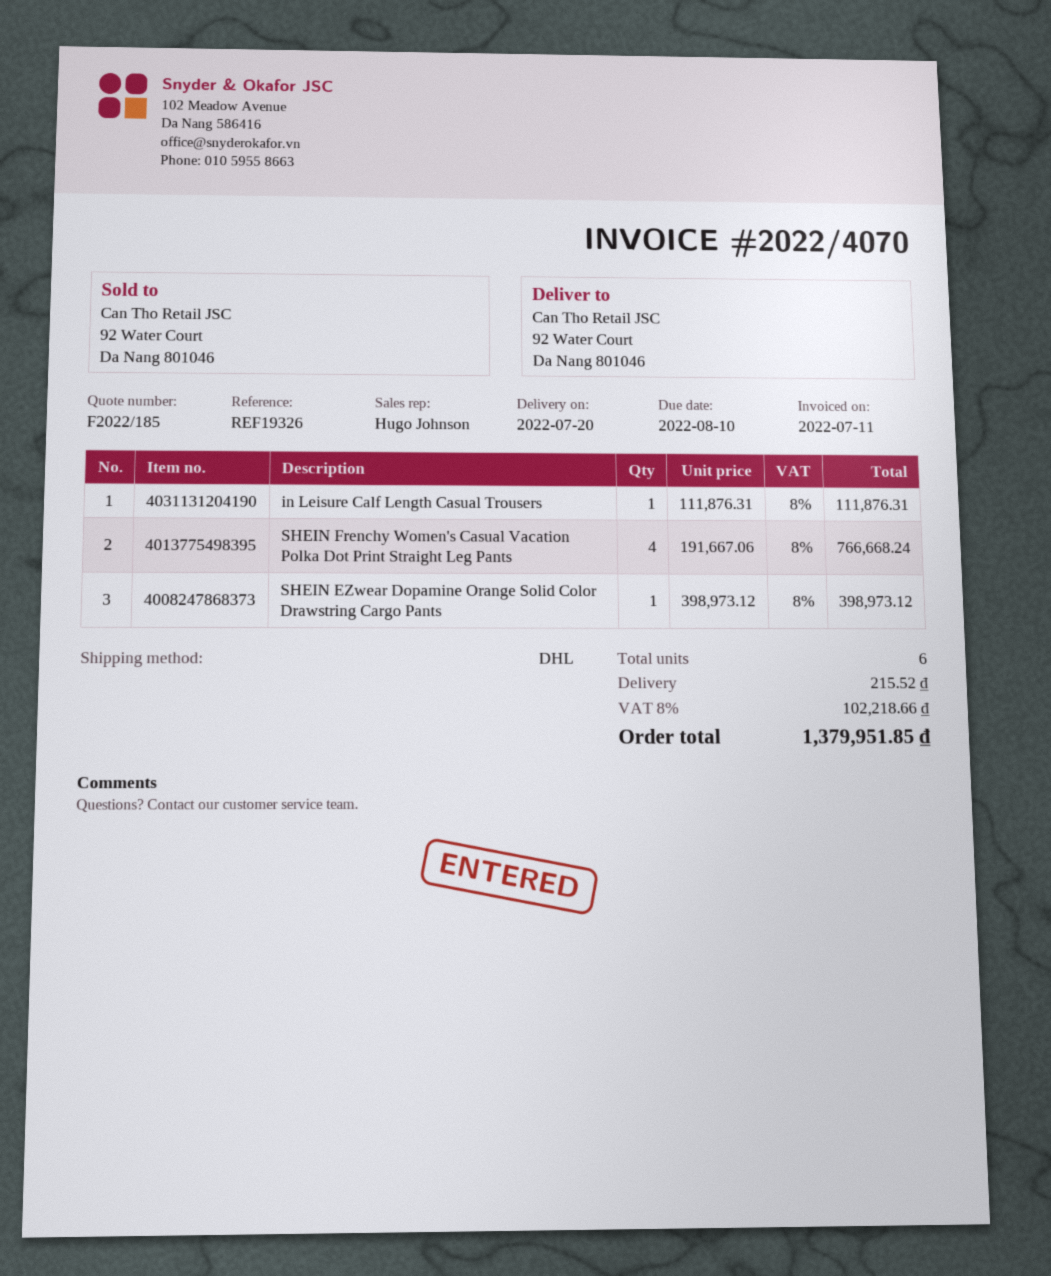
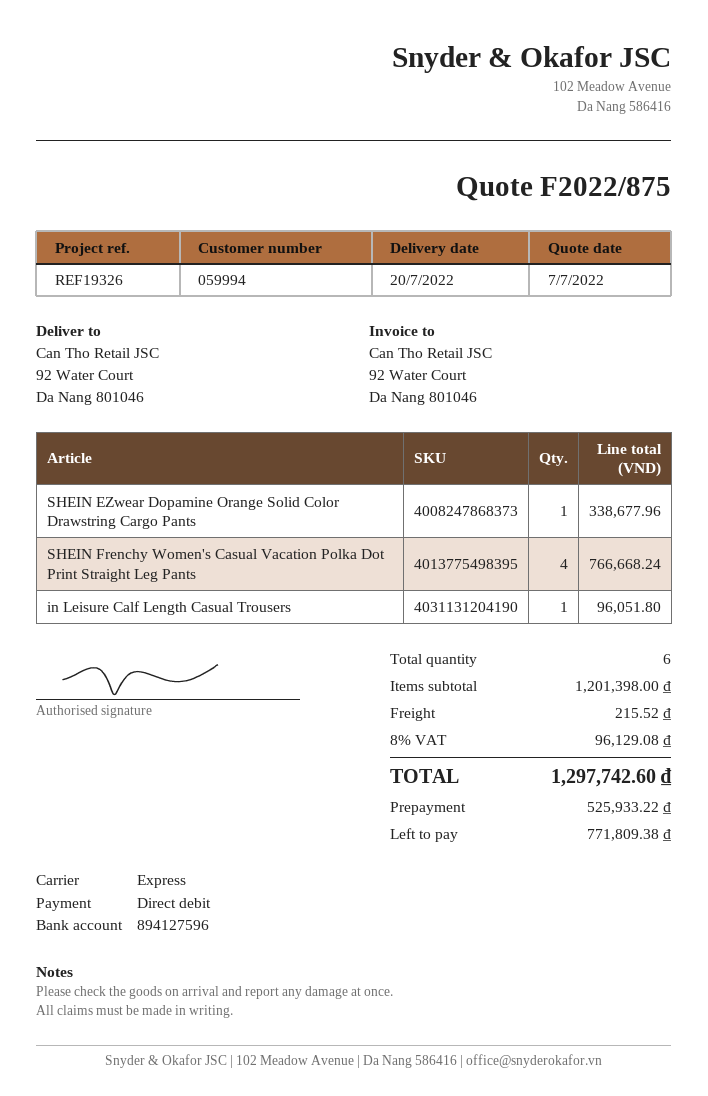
quote number: F2022/185 -> F2022/875
shipping method: DHL -> express
in Leisure Calf Length Casual Trousers: 1 for 111876.31 -> 1 for 96051.80
SHEIN EZwear Dopamine Orange Solid Color Drawstring Cargo Pants: 1 for 398973.12 -> 1 for 338677.96
tax: 8% = 102218.66 -> 8% = 96129.08
total: 1379951.85 -> 1297742.60

